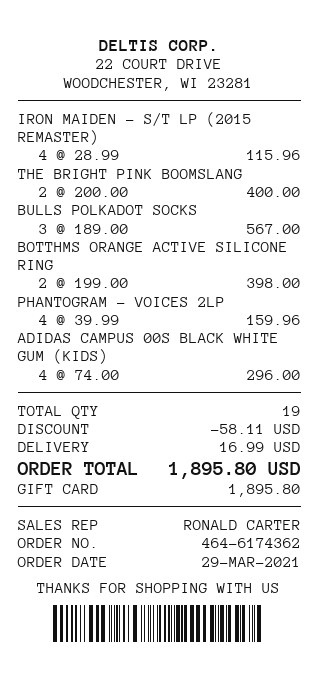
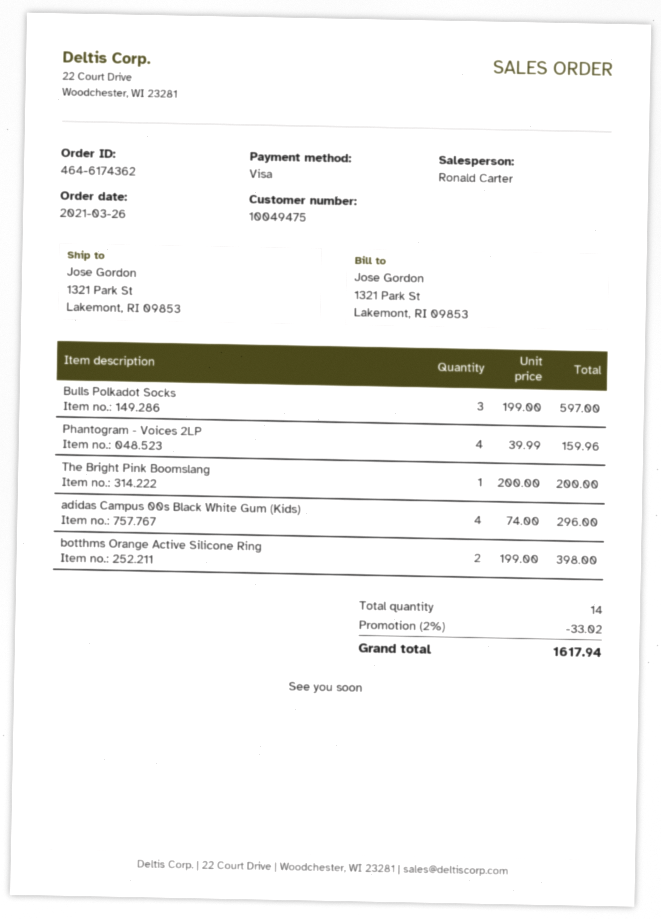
order date: 2021-03-29 -> 2021-03-26
payment method: gift card -> Visa
IRON MAIDEN - S/T LP (2015 REMASTER): 4 x 28.99 = 115.96 -> none
THE BRIGHT PINK BOOMSLANG: 2 x 200.00 = 400.00 -> 1 x 200.00 = 200.00
BULLS POLKADOT SOCKS: 3 x 189.00 = 567.00 -> 3 x 199.00 = 597.00
total quantity: 19 -> 14
discount: 58.11 -> 33.02
shipping: 16.99 -> none
total: 1895.80 -> 1617.94

